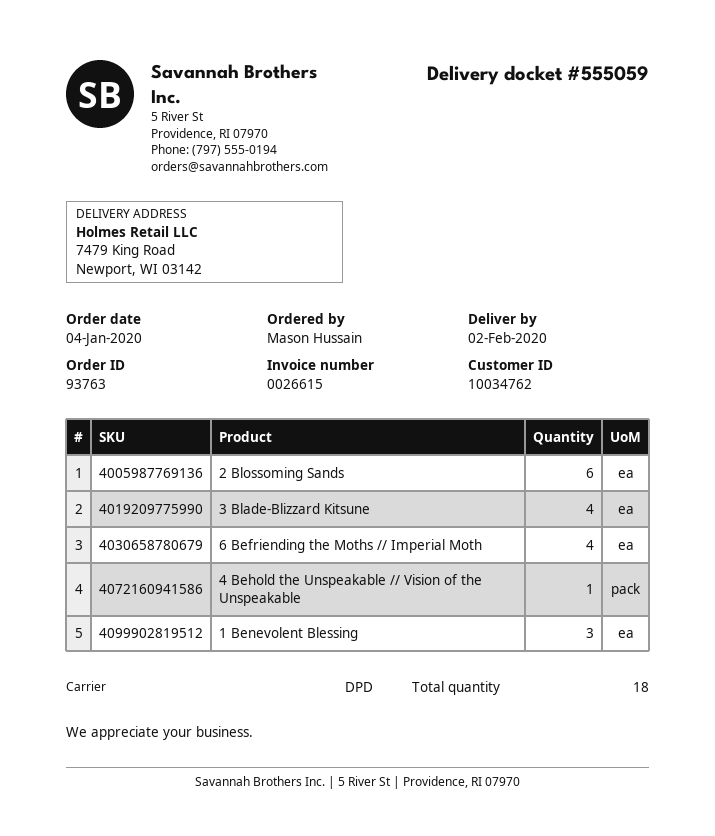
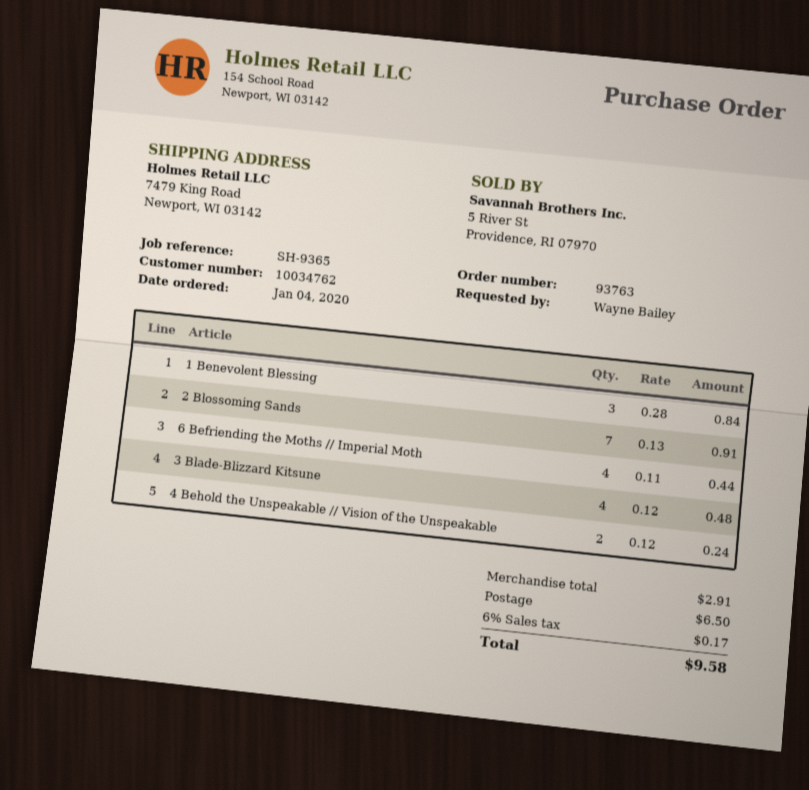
ordered by: Mason Hussain -> Wayne Bailey
2 Blossoming Sands: 6 -> 7
4 Behold the Unspeakable // Vision of the Unspeakable: 1 -> 2

